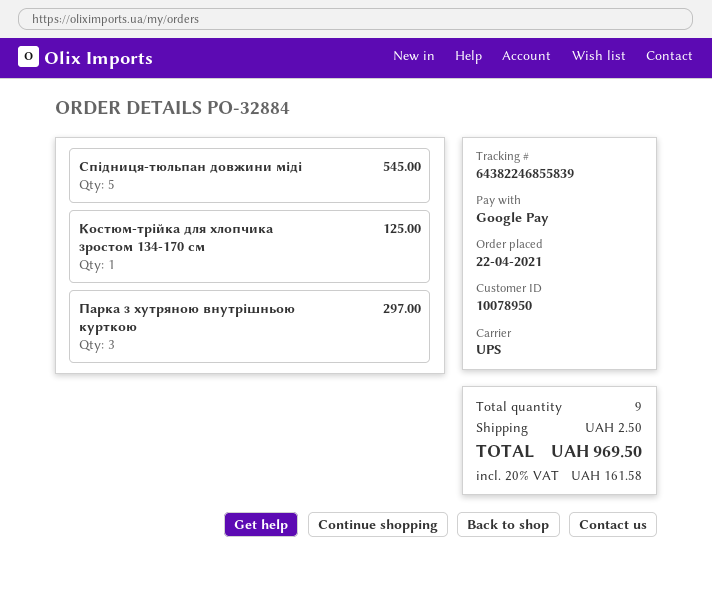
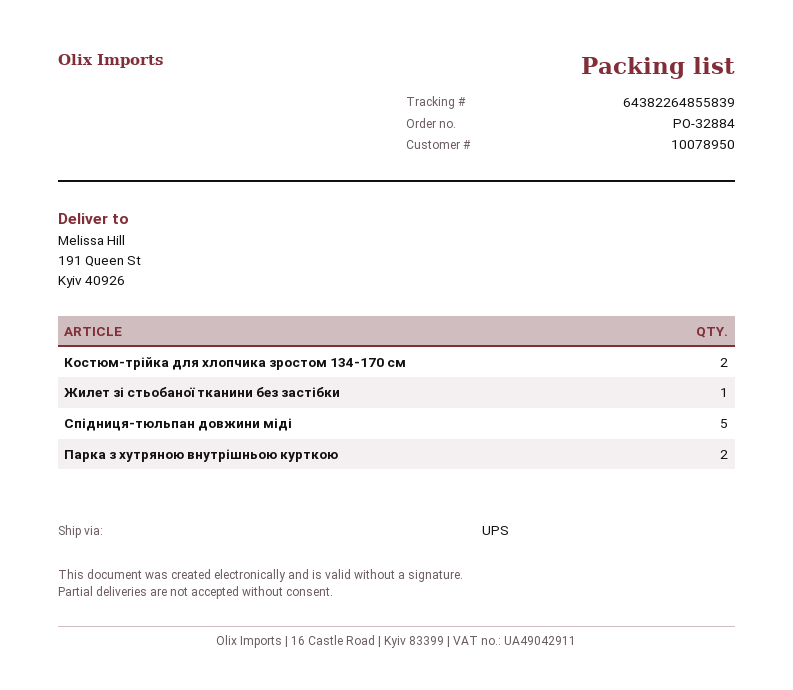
tracking number: 64382246855839 -> 64382264855839
Костюм-трійка для хлопчика зростом 134-170 см: 1 -> 2
Парка з хутряною внутрішньою курткою: 3 -> 2
Жилет зі стьобаної тканини без застібки: none -> 1

